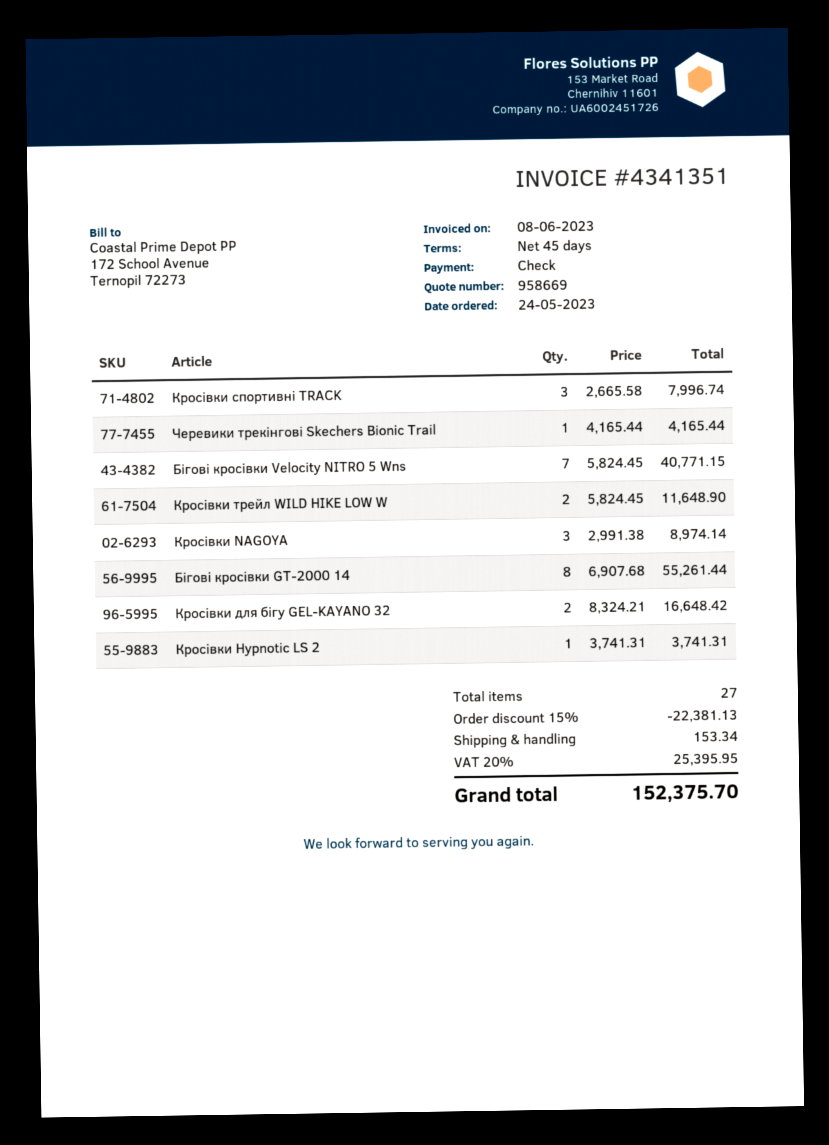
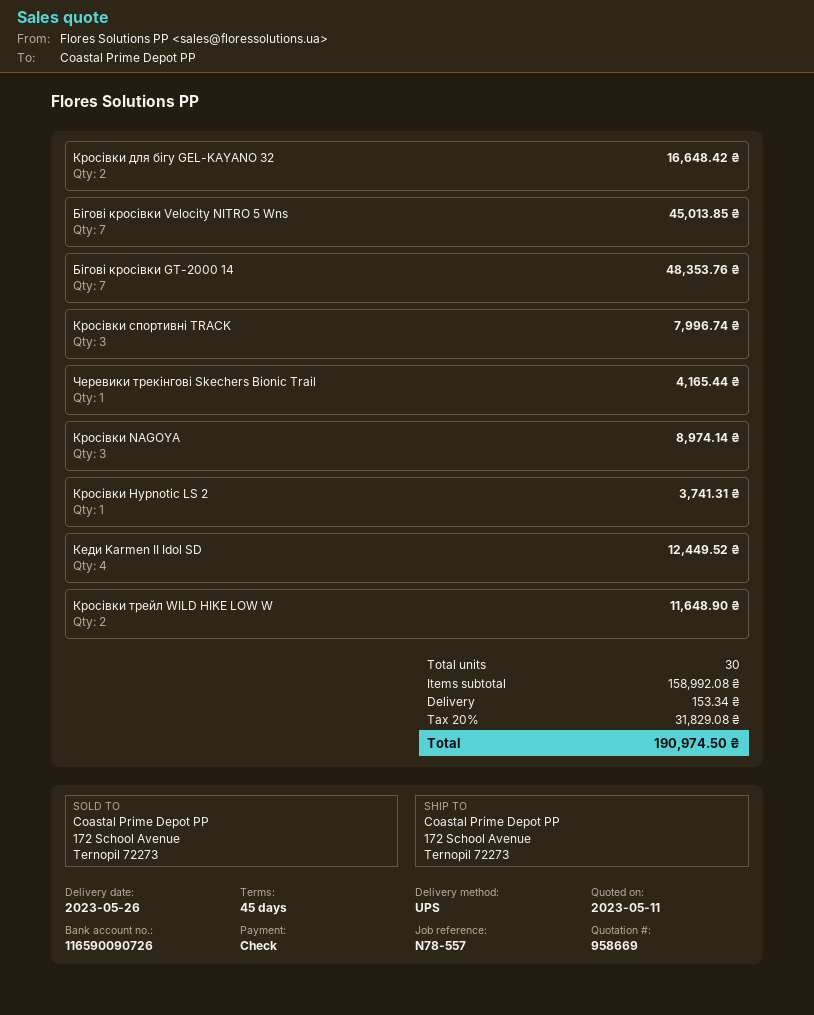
Бігові кросівки Velocity NITRO 5 Wns: 7 for 40771.15 -> 7 for 45013.85
Бігові кросівки GT-2000 14: 8 for 55261.44 -> 7 for 48353.76
Кеди Karmen II Idol SD: none -> 4 for 12449.52
total quantity: 27 -> 30
discount: 15% = 22381.13 -> none
tax: 20% = 25395.95 -> 20% = 31829.08
total: 152375.70 -> 190974.50

